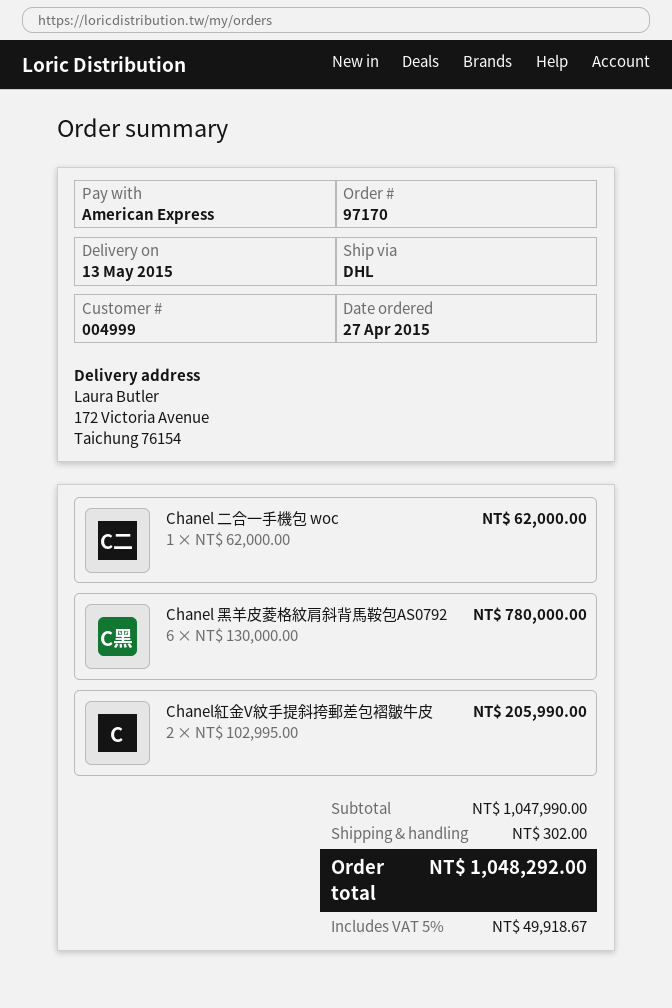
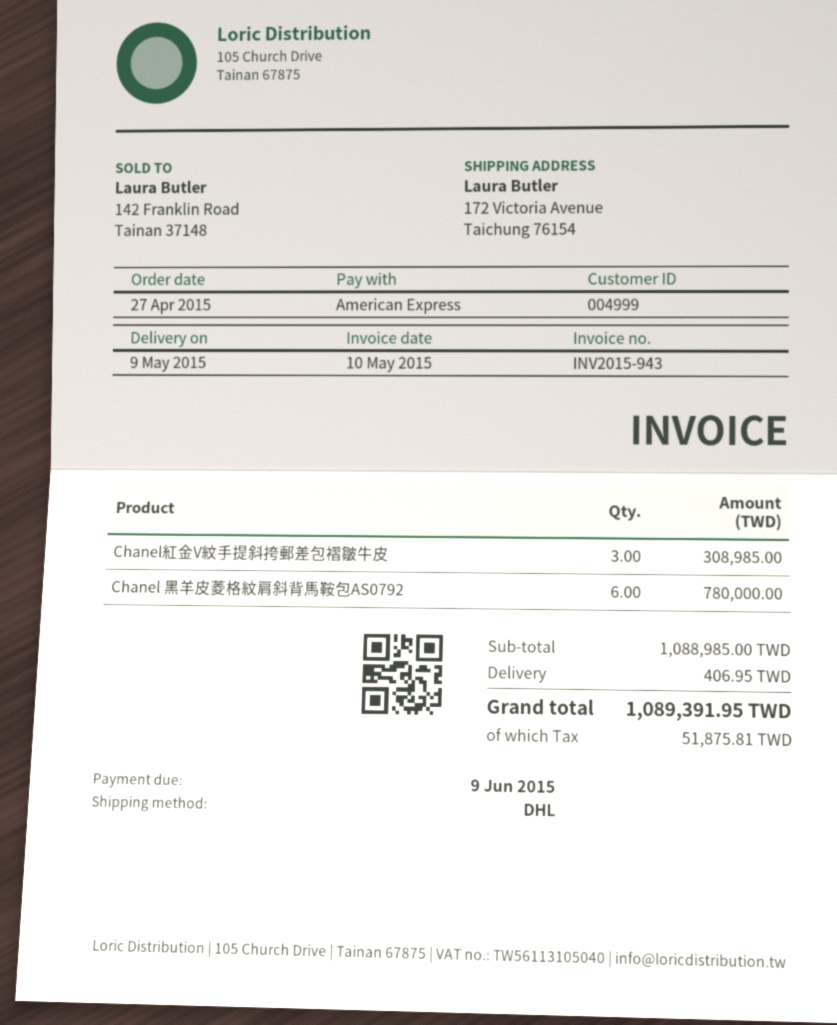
delivery date: 2015-05-13 -> 2015-05-09
Chanel 二合一手機包 woc: 1 for 62000.00 -> none
Chanel紅金V紋手提斜挎郵差包褶皺牛皮: 2 for 205990.00 -> 3 for 308985.00
subtotal: 1047990.00 -> 1088985.00
shipping: 302.00 -> 406.95
tax: 49918.67 -> 51875.81
total: 1048292.00 -> 1089391.95

